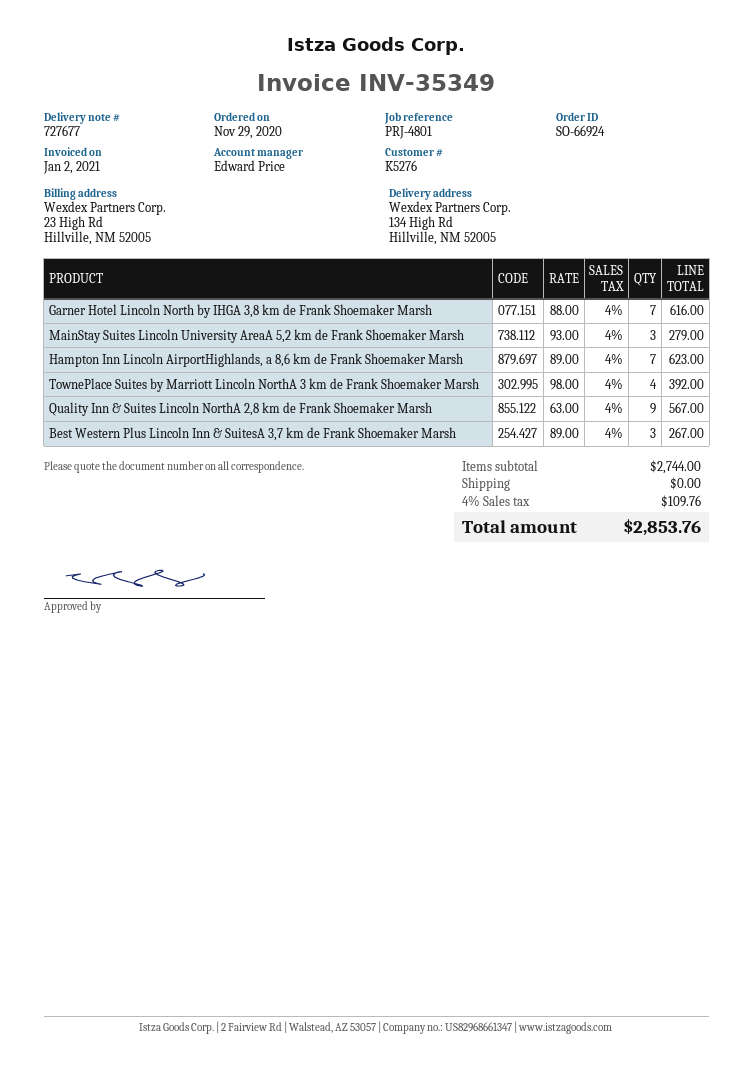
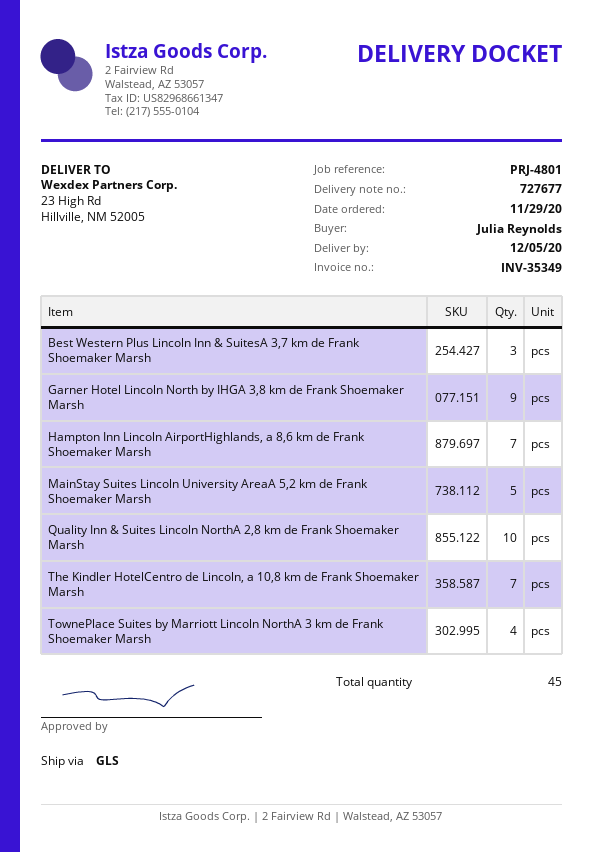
ship to: 134 High Rd, Hillville, NM 52005 -> 23 High Rd, Hillville, NM 52005
Garner Hotel Lincoln North by IHGA 3,8 km de Frank Shoemaker Marsh: 7 -> 9
MainStay Suites Lincoln University AreaA 5,2 km de Frank Shoemaker Marsh: 3 -> 5
Quality Inn & Suites Lincoln NorthA 2,8 km de Frank Shoemaker Marsh: 9 -> 10
The Kindler HotelCentro de Lincoln, a 10,8 km de Frank Shoemaker Marsh: none -> 7

